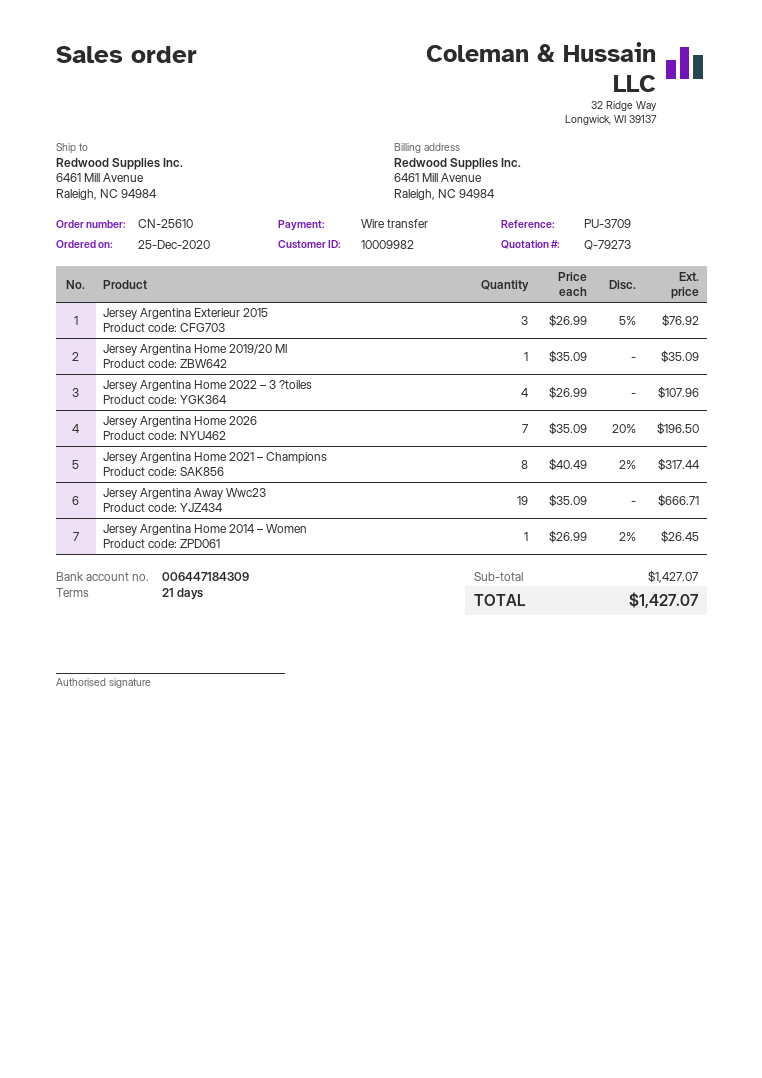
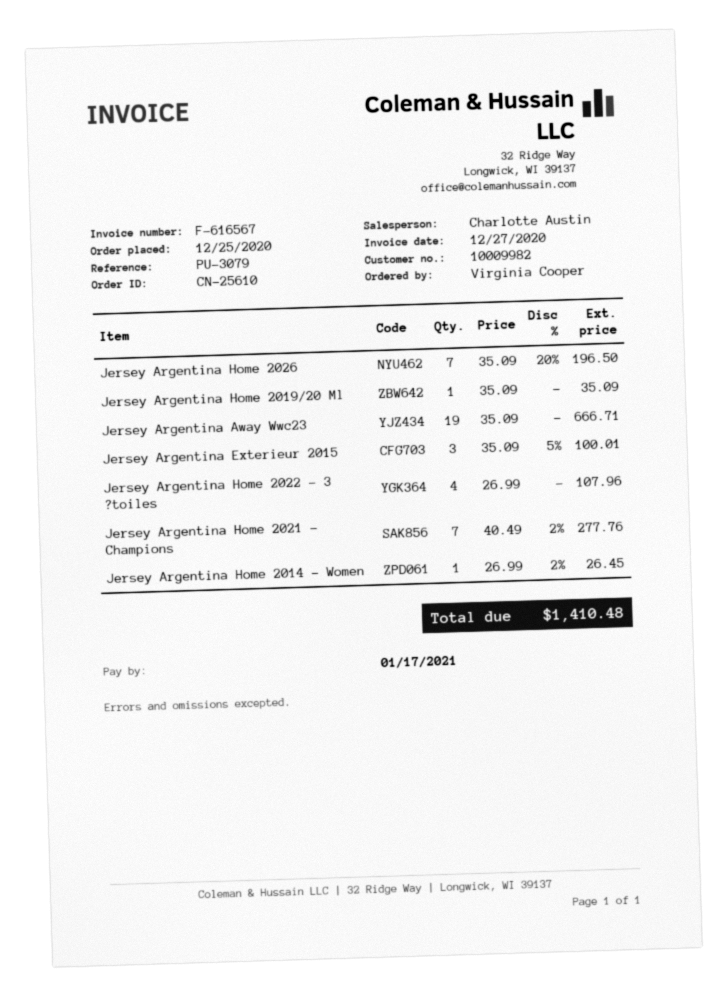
reference: PU-3709 -> PU-3079
Jersey Argentina Exterieur 2015: 3 x 26.99 - 5% = 76.92 -> 3 x 35.09 - 5% = 100.01
Jersey Argentina Home 2021 – Champions: 8 x 40.49 - 2% = 317.44 -> 7 x 40.49 - 2% = 277.76
total: 1427.07 -> 1410.48

